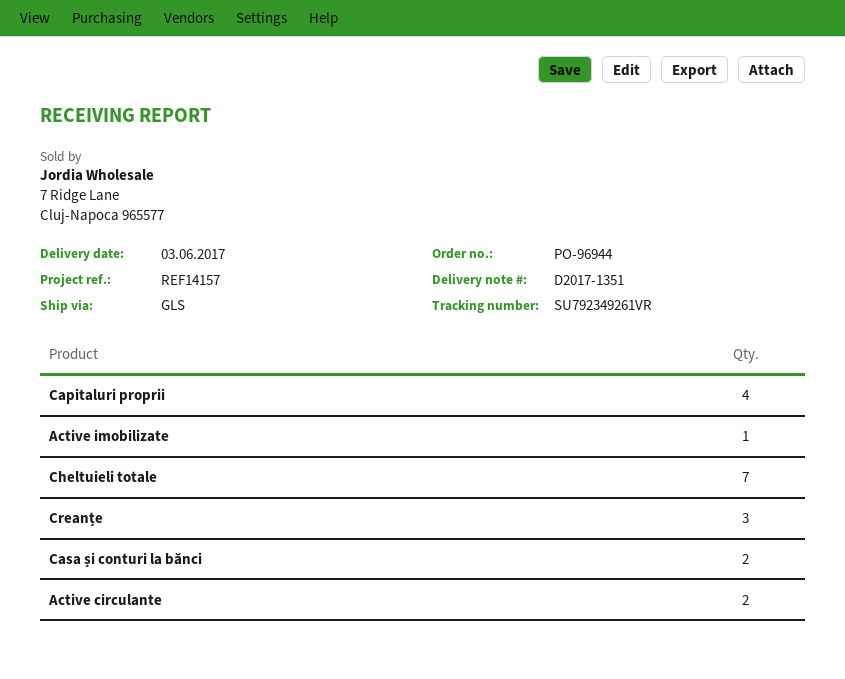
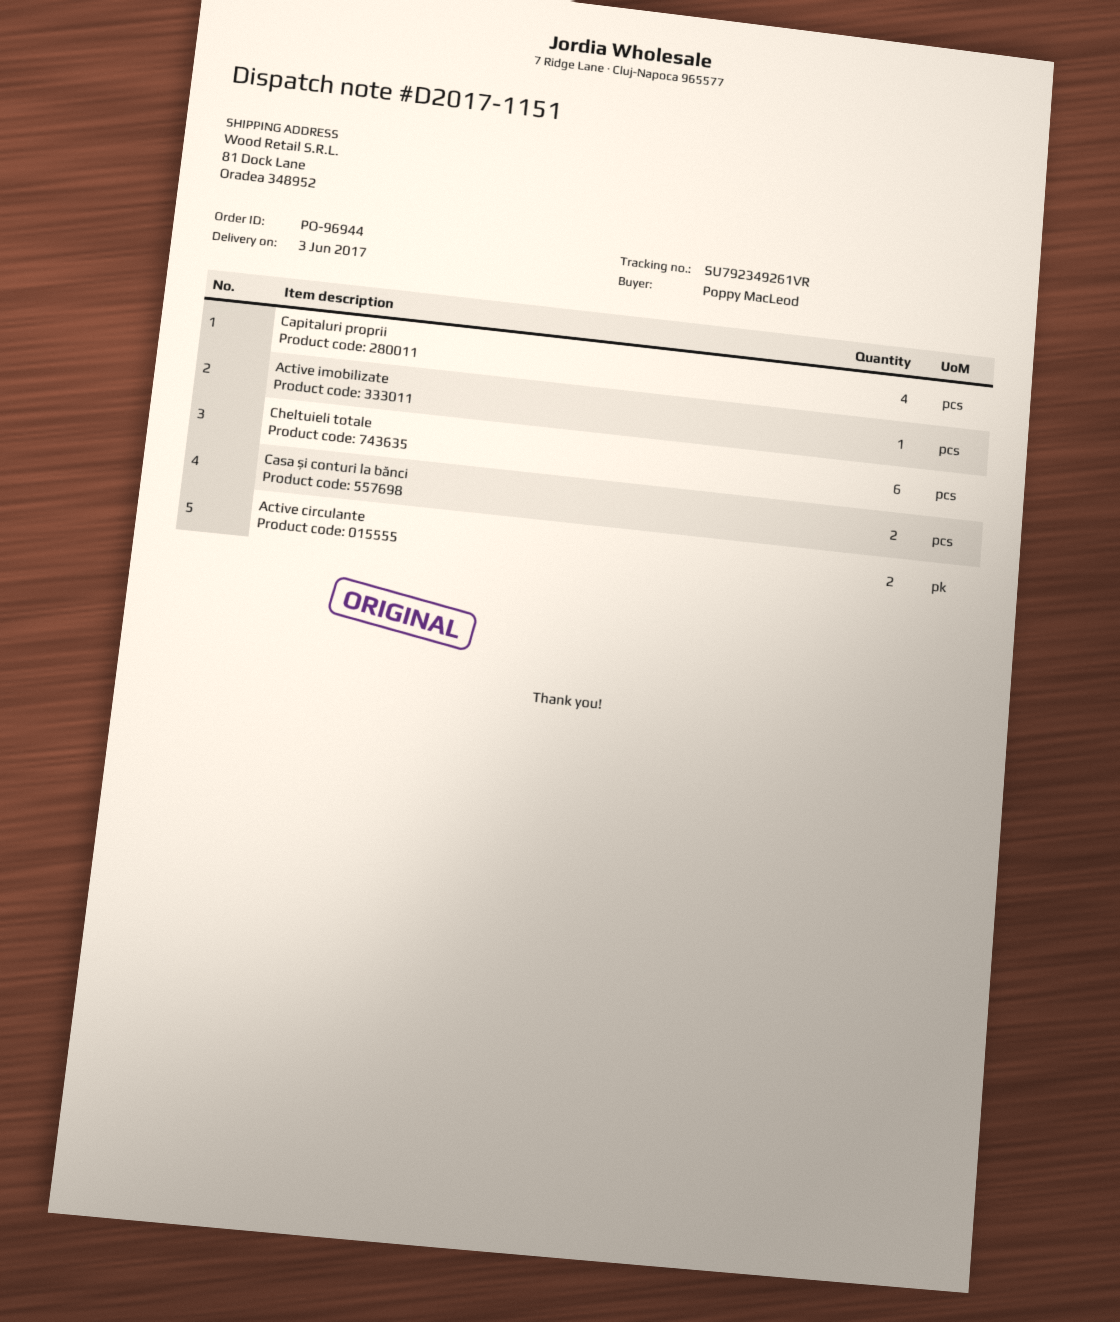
delivery note number: D2017-1351 -> D2017-1151
Cheltuieli totale: 7 -> 6
Creanțe: 3 -> none

